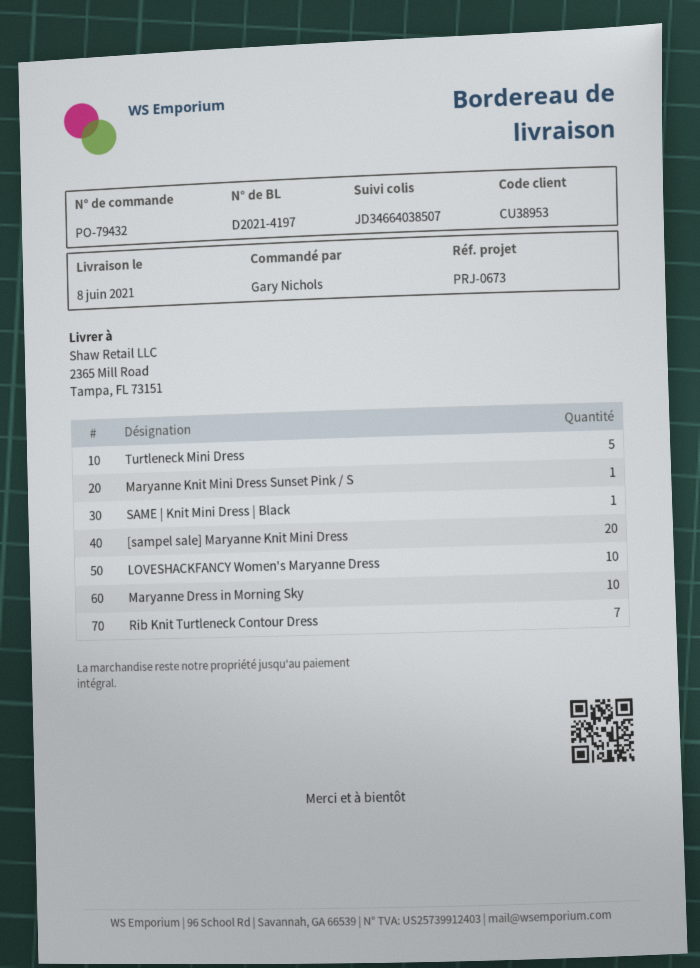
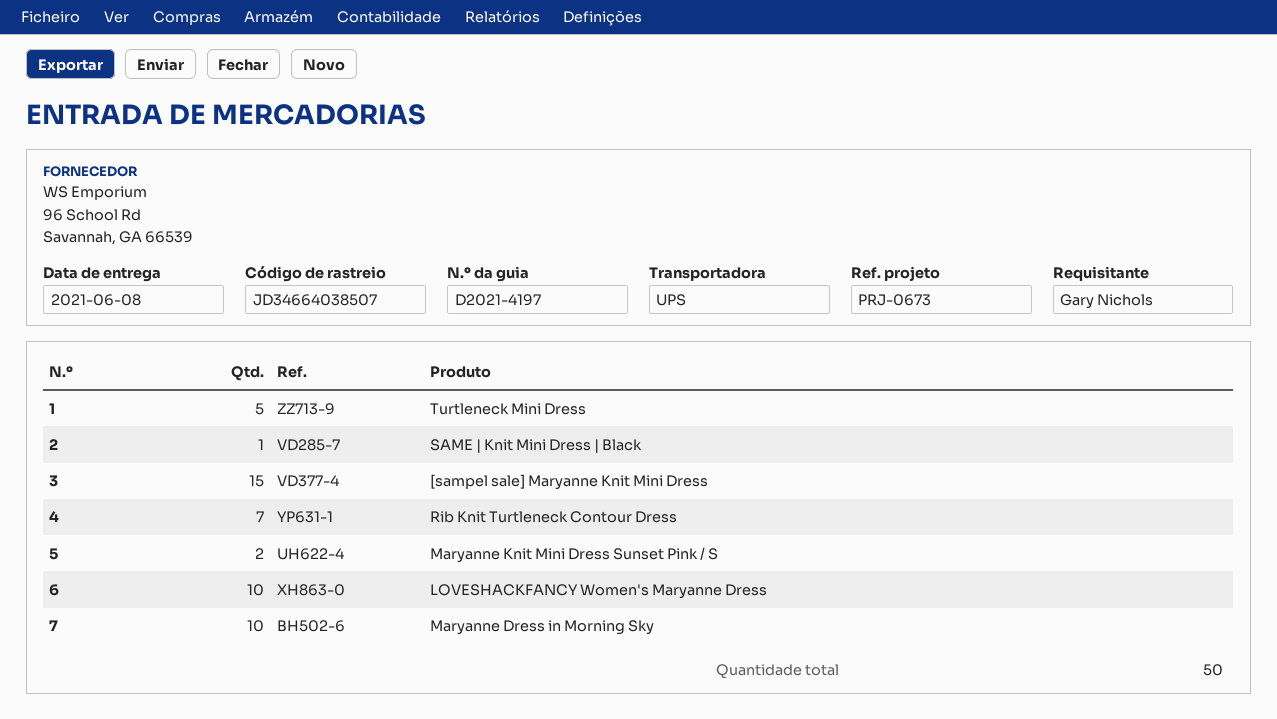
Maryanne Knit Mini Dress Sunset Pink / S: 1 -> 2
[sampel sale] Maryanne Knit Mini Dress: 20 -> 15

